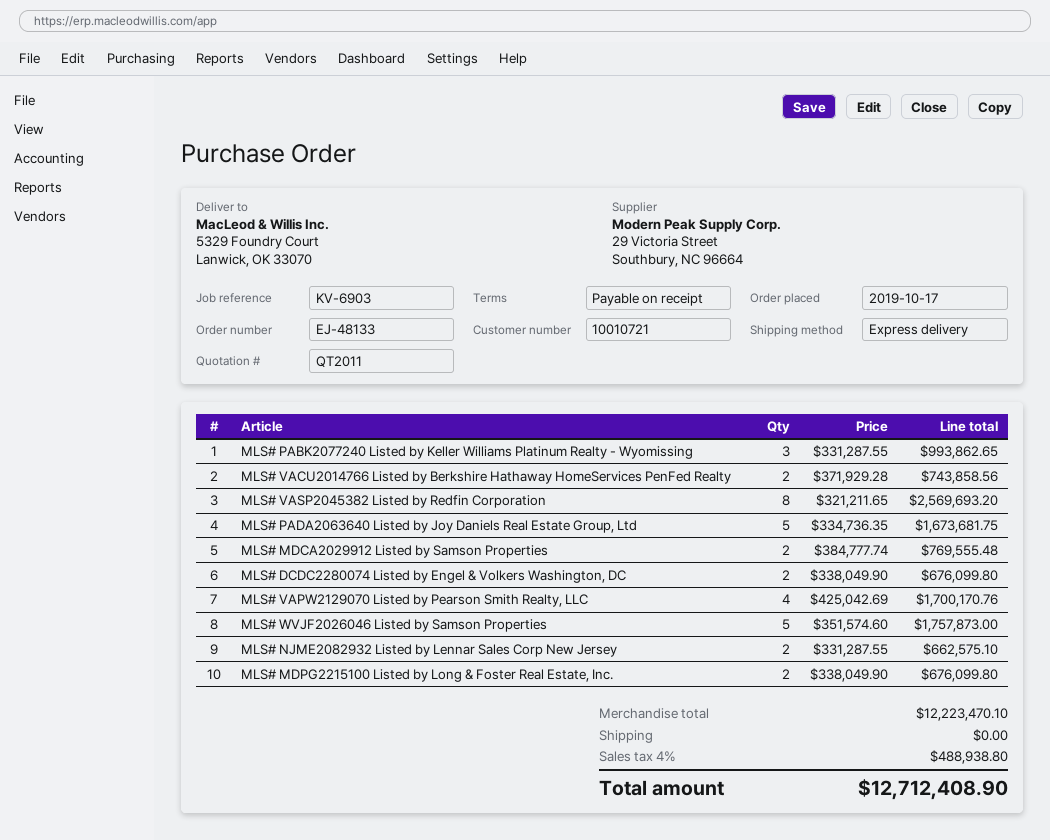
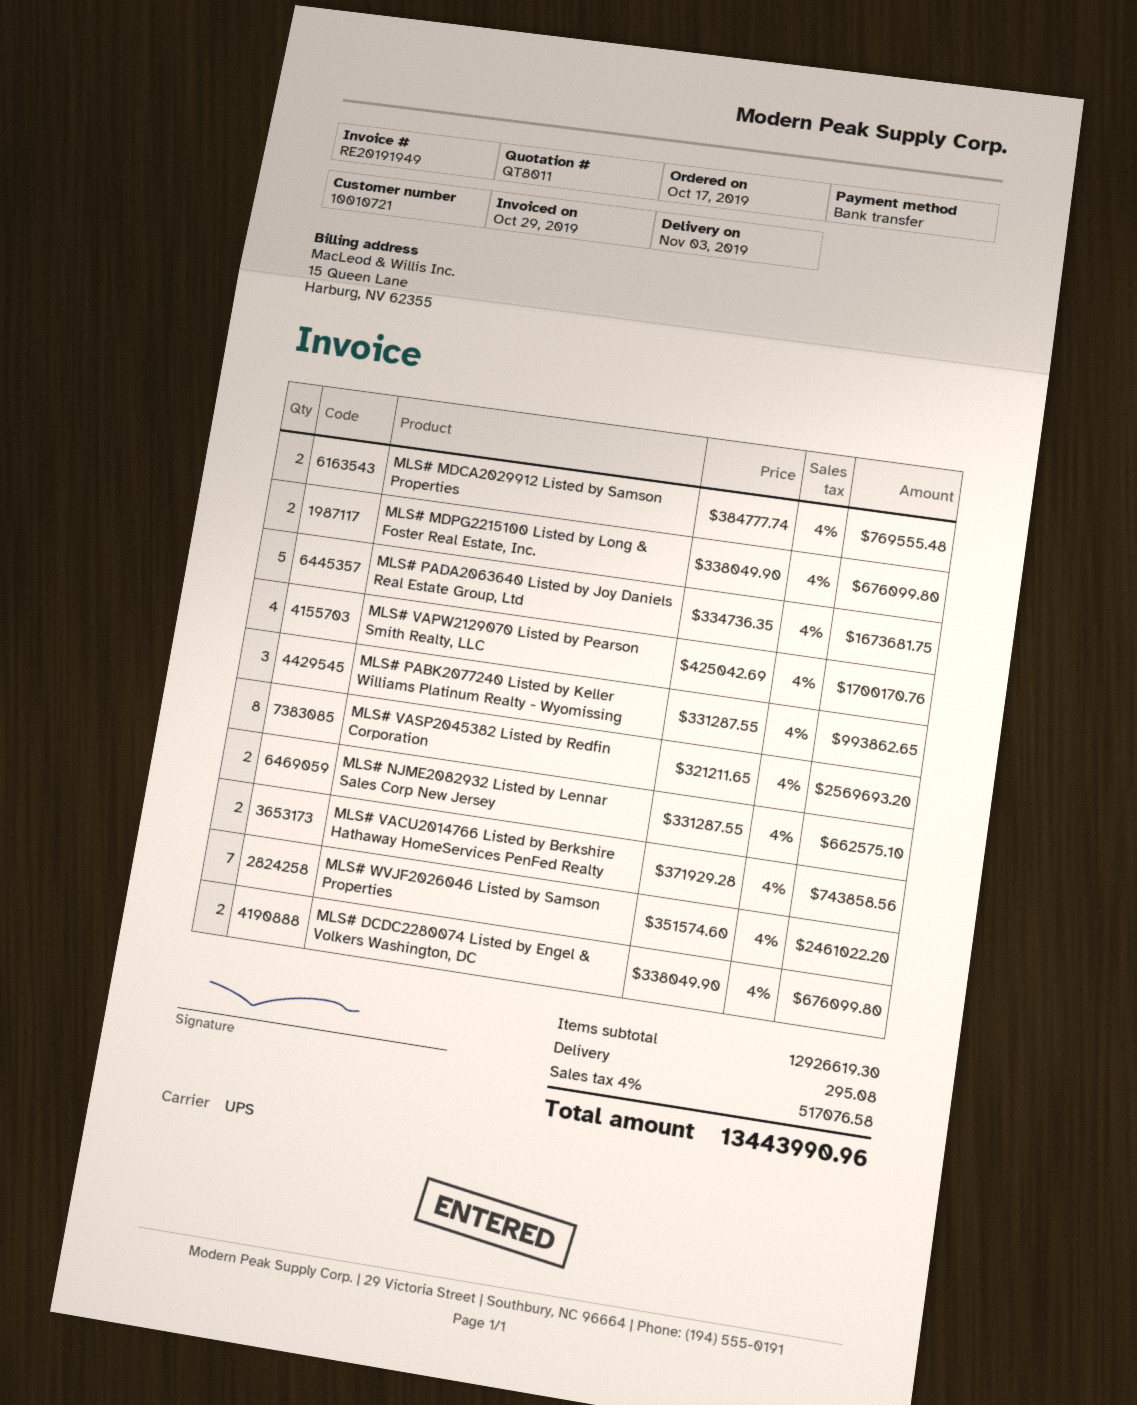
quote number: QT2011 -> QT8011
shipping method: express -> UPS
MLS# WVJF2026046 Listed by Samson Properties: 5 x 351574.60 = 1757873.00 -> 7 x 351574.60 = 2461022.20
subtotal: 12223470.10 -> 12926619.30
shipping: 0.00 -> 295.08
tax: 4% = 488938.80 -> 4% = 517076.58
total: 12712408.90 -> 13443990.96

